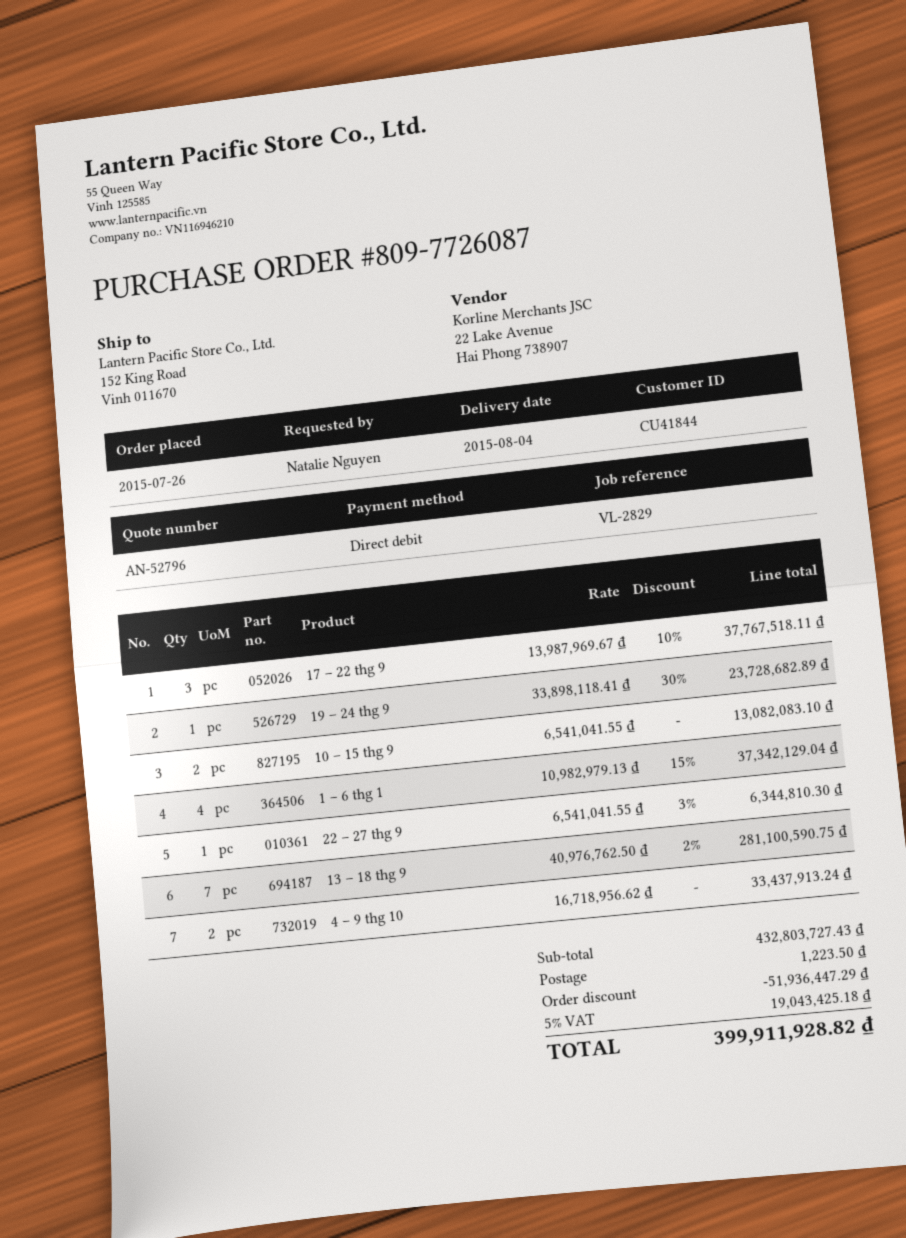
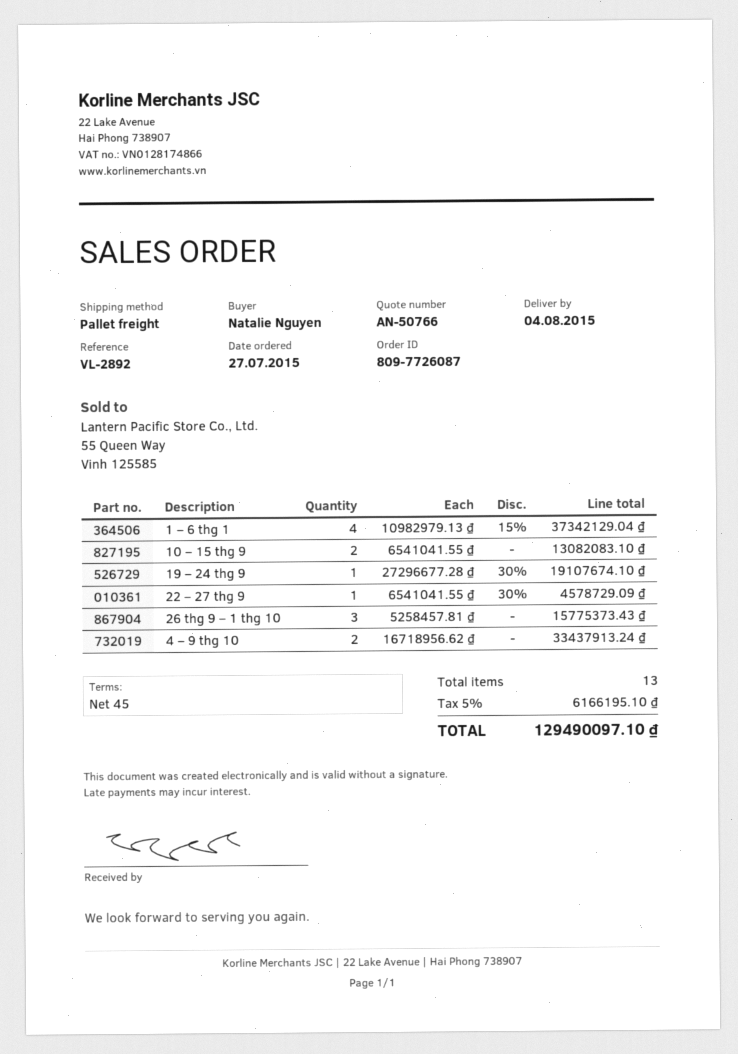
quote number: AN-52796 -> AN-50766
order date: 2015-07-26 -> 2015-07-27
reference: VL-2829 -> VL-2892
17 – 22 thg 9: 3 x 13987969.67 - 10% = 37767518.11 -> none
19 – 24 thg 9: 1 x 33898118.41 - 30% = 23728682.89 -> 1 x 27296677.28 - 30% = 19107674.10
22 – 27 thg 9: 1 x 6541041.55 - 3% = 6344810.30 -> 1 x 6541041.55 - 30% = 4578729.09
13 – 18 thg 9: 7 x 40976762.50 - 2% = 281100590.75 -> none
26 thg 9 – 1 thg 10: none -> 3 x 5258457.81 = 15775373.43
discount: 51936447.29 -> none
shipping: 1223.50 -> none
tax: 5% = 19043425.18 -> 5% = 6166195.10
total: 399911928.82 -> 129490097.10

